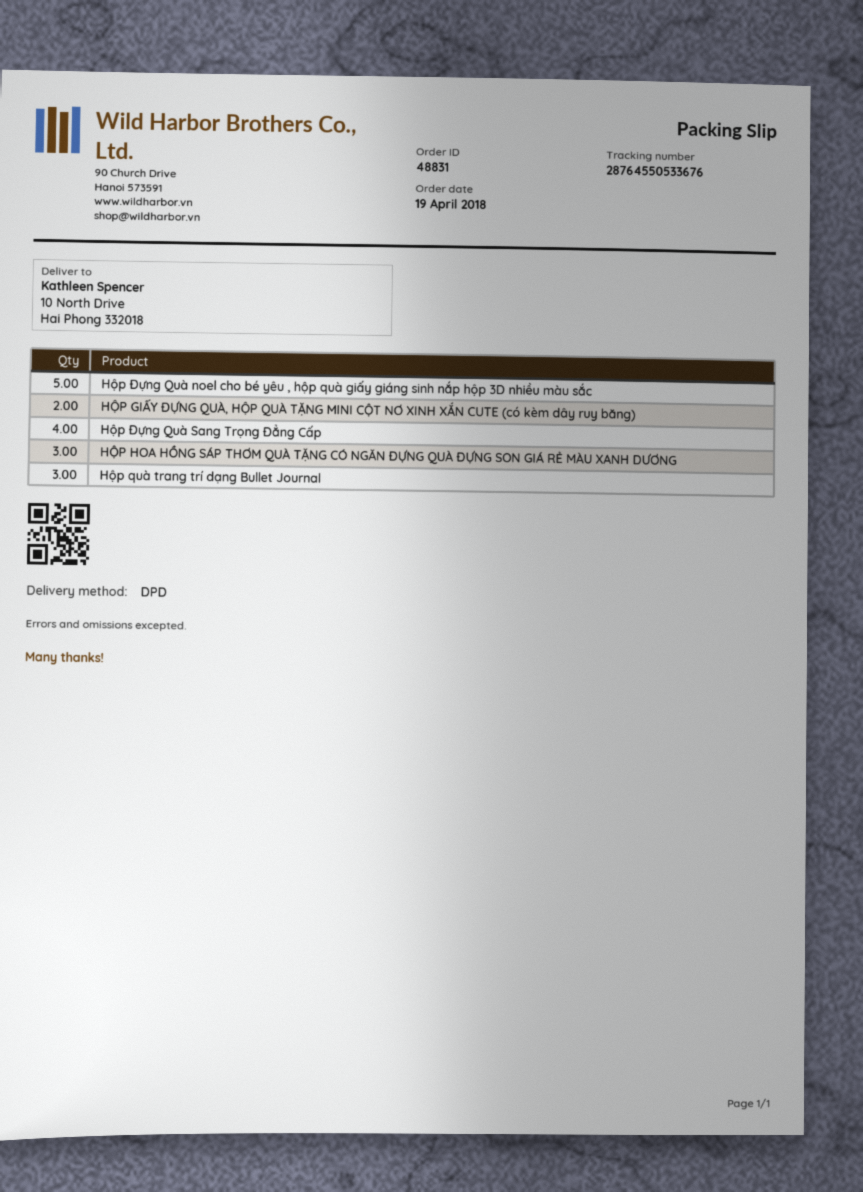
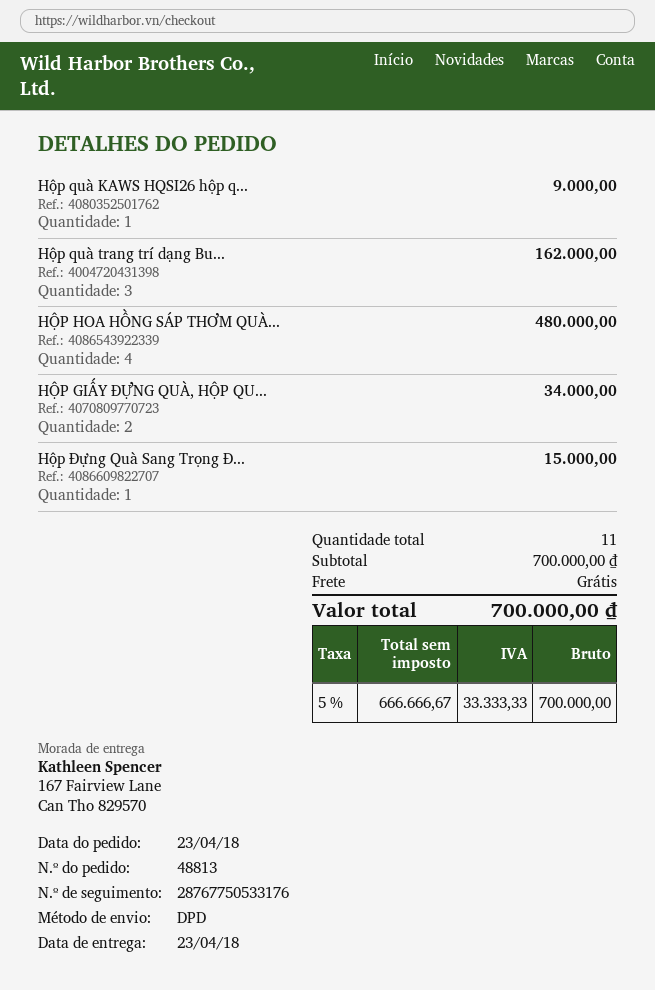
order number: 48831 -> 48813
order date: 2018-04-19 -> 2018-04-23
tracking number: 28764550533676 -> 28767750533176
ship to: 10 North Drive, Hai Phong 332018 -> 167 Fairview Lane, Can Tho 829570
Hộp Đựng Quà noel cho bé yêu , hộp quà giấy giáng sinh nắp hộp 3D nhiều màu sắc: 5 -> none
Hộp Đựng Quà Sang Trọng Đẳng Cấp: 4 -> 1
HỘP HOA HỒNG SÁP THƠM QUÀ TẶNG CÓ NGĂN ĐỰNG QUÀ ĐỰNG SON GIÁ RẺ MÀU XANH DƯƠNG: 3 -> 4
Hộp quà KAWS HQSI26 hộp q...: none -> 1

